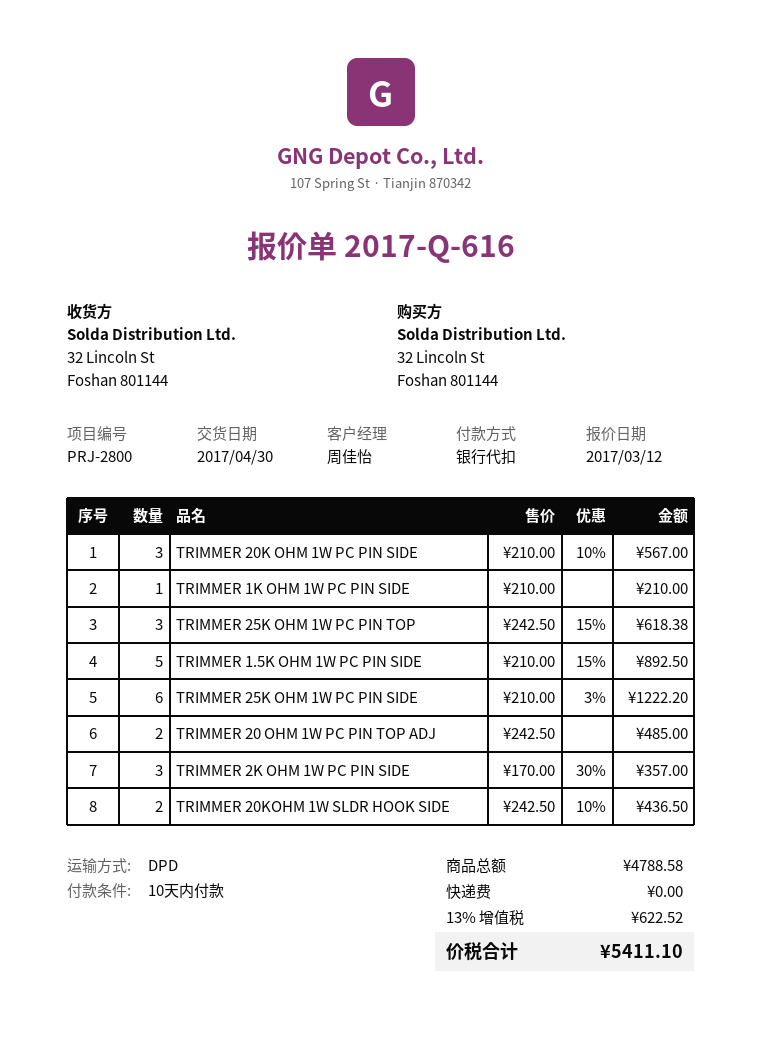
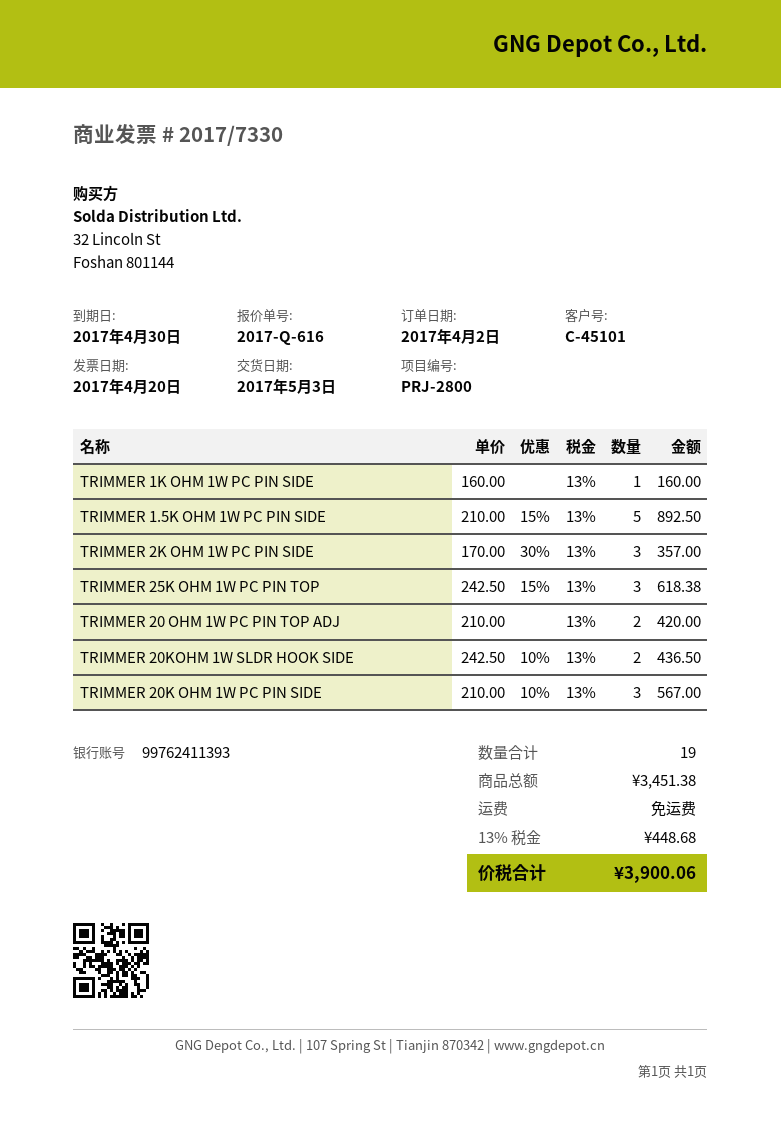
delivery date: 2017-04-30 -> 2017-05-03
TRIMMER 1K OHM 1W PC PIN SIDE: 1 x 210.00 = 210.00 -> 1 x 160.00 = 160.00
TRIMMER 25K OHM 1W PC PIN SIDE: 6 x 210.00 - 3% = 1222.20 -> none
TRIMMER 20 OHM 1W PC PIN TOP ADJ: 2 x 242.50 = 485.00 -> 2 x 210.00 = 420.00
subtotal: 4788.58 -> 3451.38
tax: 13% = 622.52 -> 13% = 448.68
total: 5411.10 -> 3900.06

